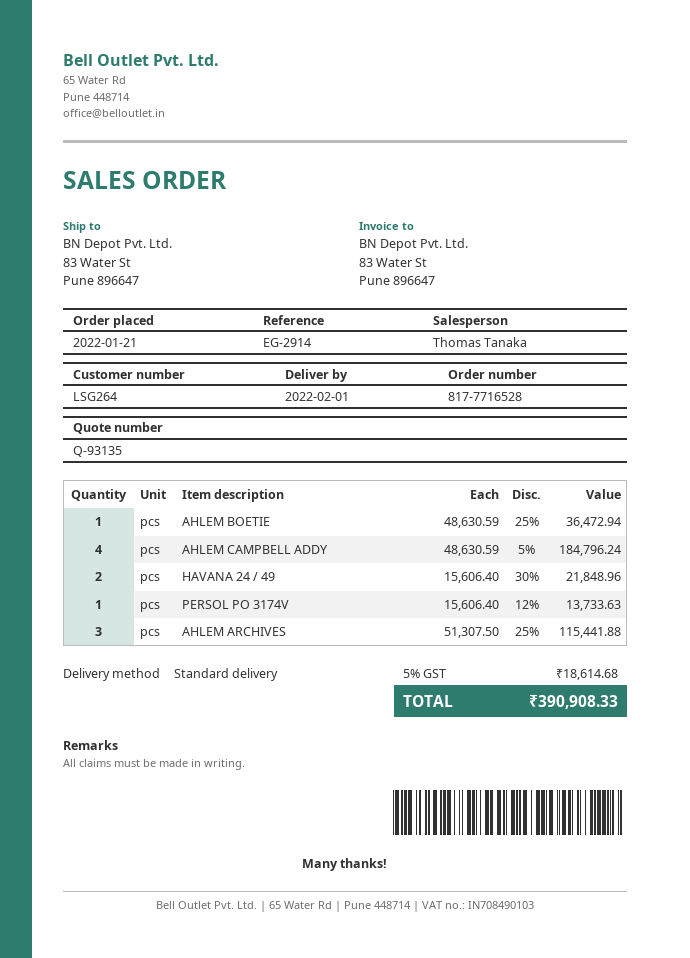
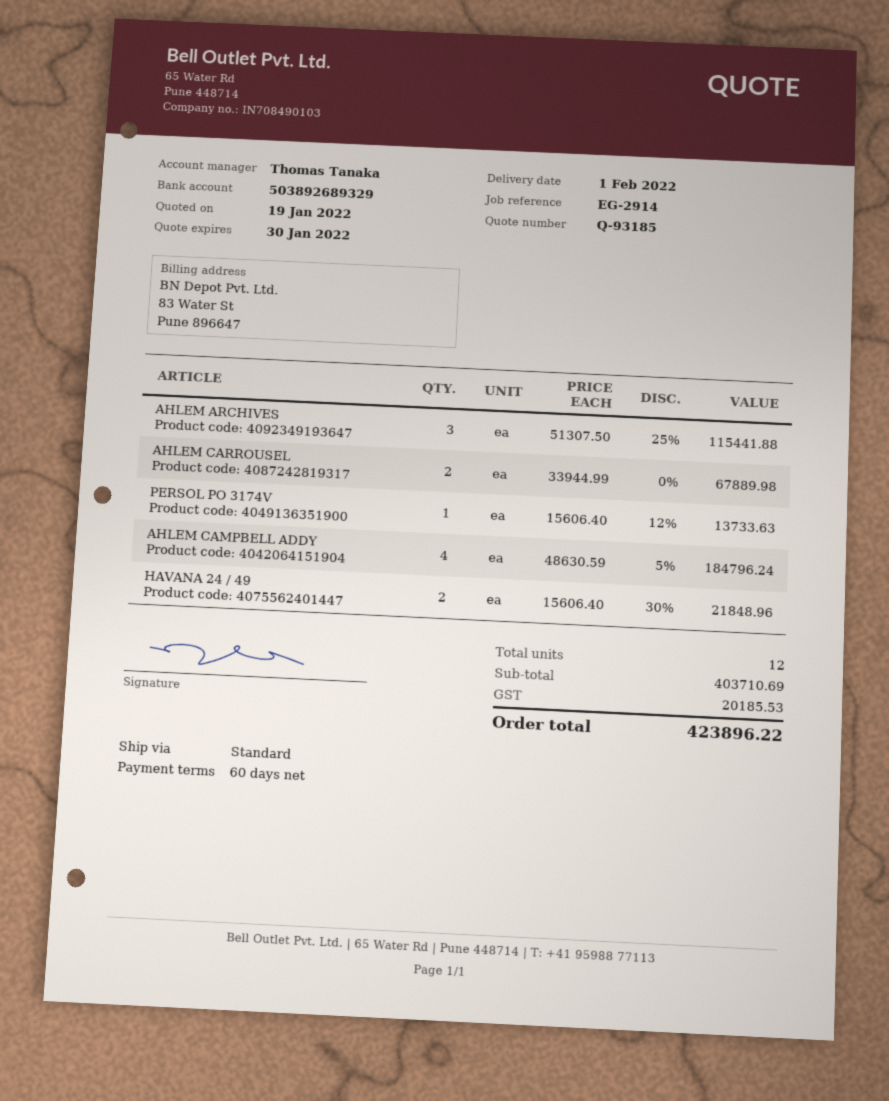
quote number: Q-93135 -> Q-93185
AHLEM BOETIE: 1 x 48630.59 - 25% = 36472.94 -> none
AHLEM CARROUSEL: none -> 2 x 33944.99 = 67889.98
tax: 18614.68 -> 20185.53
total: 390908.33 -> 423896.22

